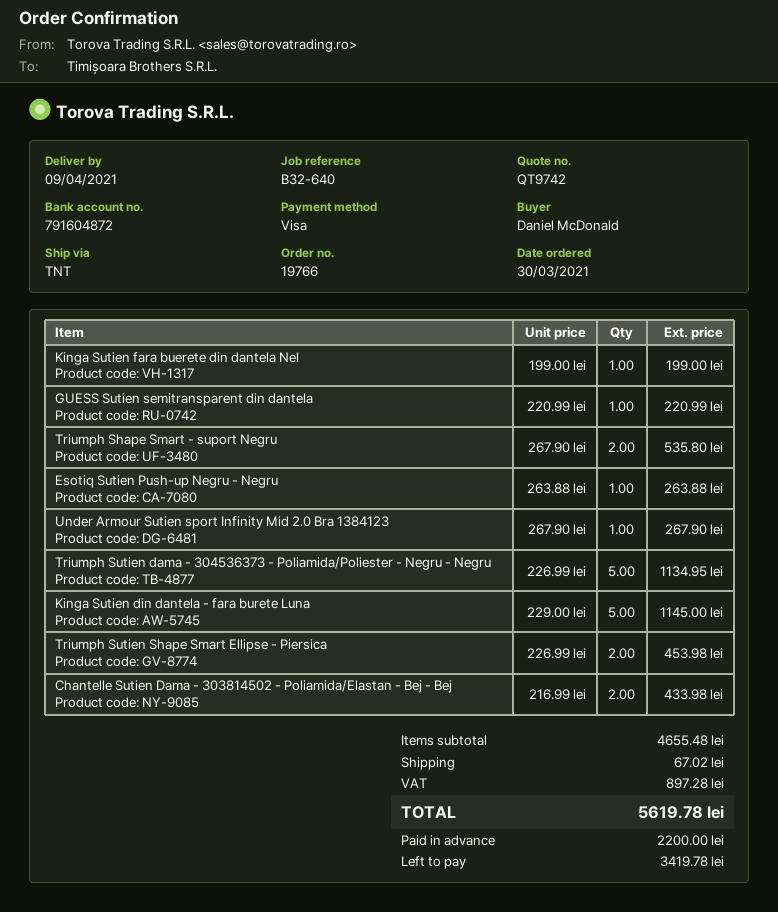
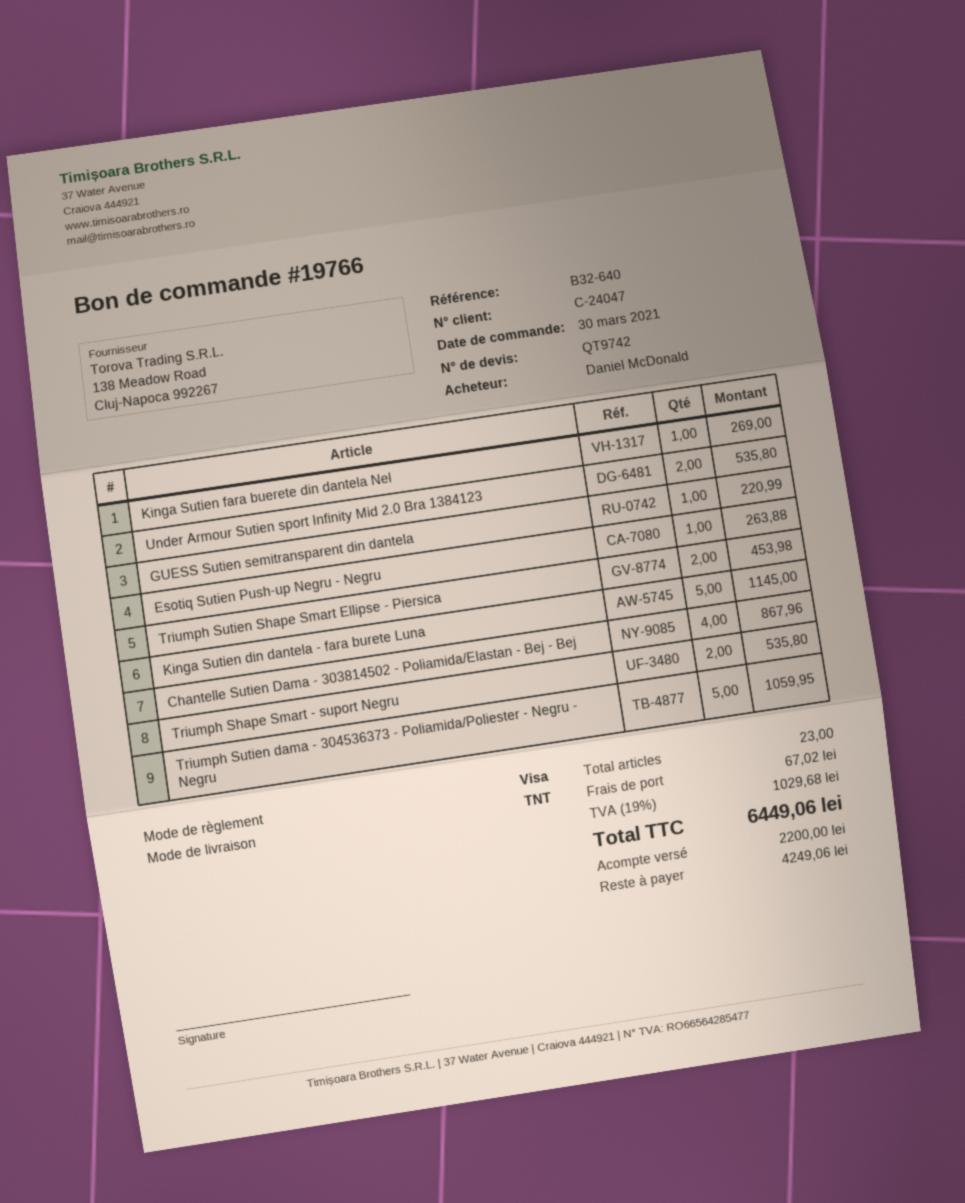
Kinga Sutien fara buerete din dantela Nel: 1 for 199.00 -> 1 for 269.00
Under Armour Sutien sport Infinity Mid 2.0 Bra 1384123: 1 for 267.90 -> 2 for 535.80
Triumph Sutien dama - 304536373 - Poliamida/Poliester - Negru - Negru: 5 for 1134.95 -> 5 for 1059.95
Chantelle Sutien Dama - 303814502 - Poliamida/Elastan - Bej - Bej: 2 for 433.98 -> 4 for 867.96
tax: 897.28 -> 1029.68
total: 5619.78 -> 6449.06
balance: 3419.78 -> 4249.06

